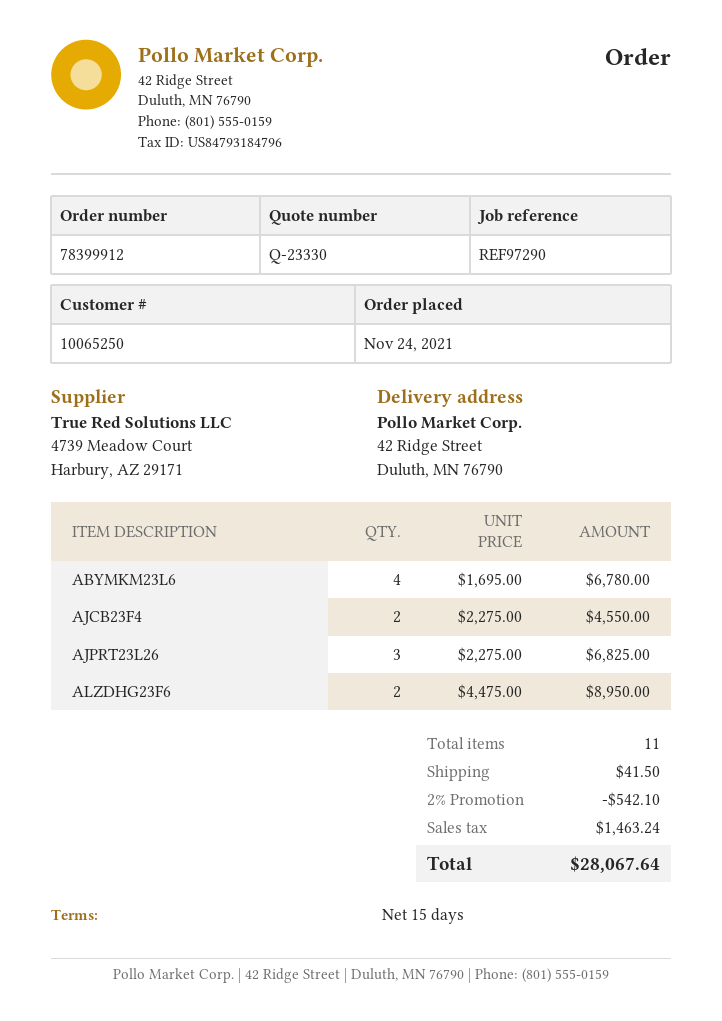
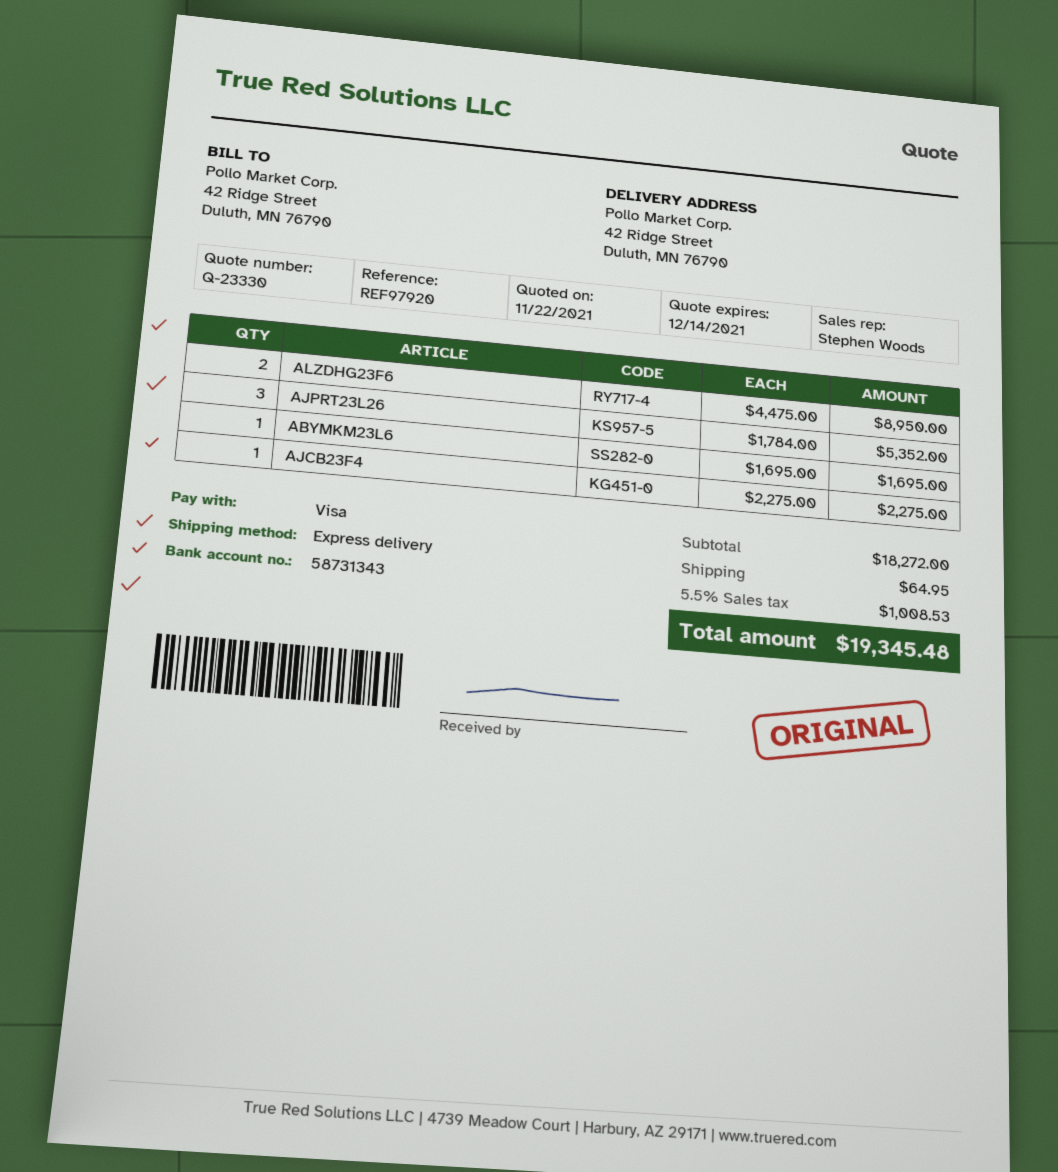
reference: REF97290 -> REF97920
ABYMKM23L6: 4 x 1695.00 = 6780.00 -> 1 x 1695.00 = 1695.00
AJCB23F4: 2 x 2275.00 = 4550.00 -> 1 x 2275.00 = 2275.00
AJPRT23L26: 3 x 2275.00 = 6825.00 -> 3 x 1784.00 = 5352.00
discount: 2% = 542.10 -> none
shipping: 41.50 -> 64.95
tax: 1463.24 -> 1008.53
total: 28067.64 -> 19345.48

